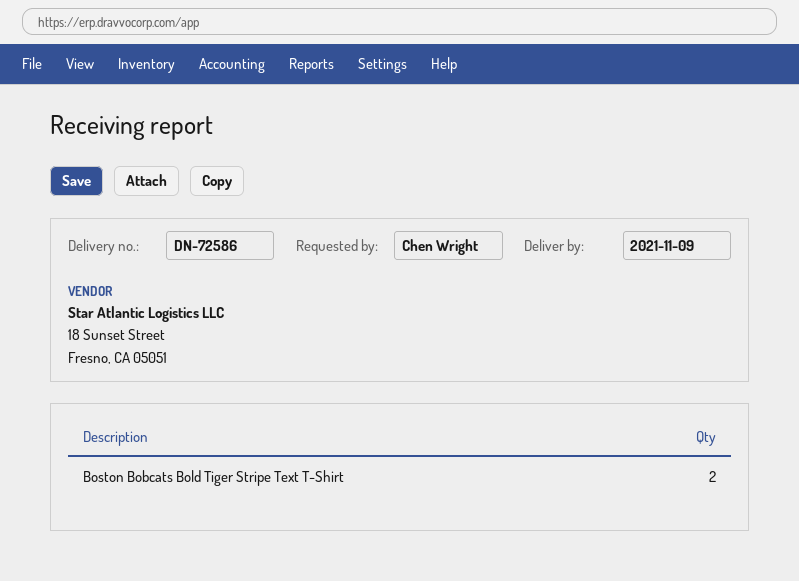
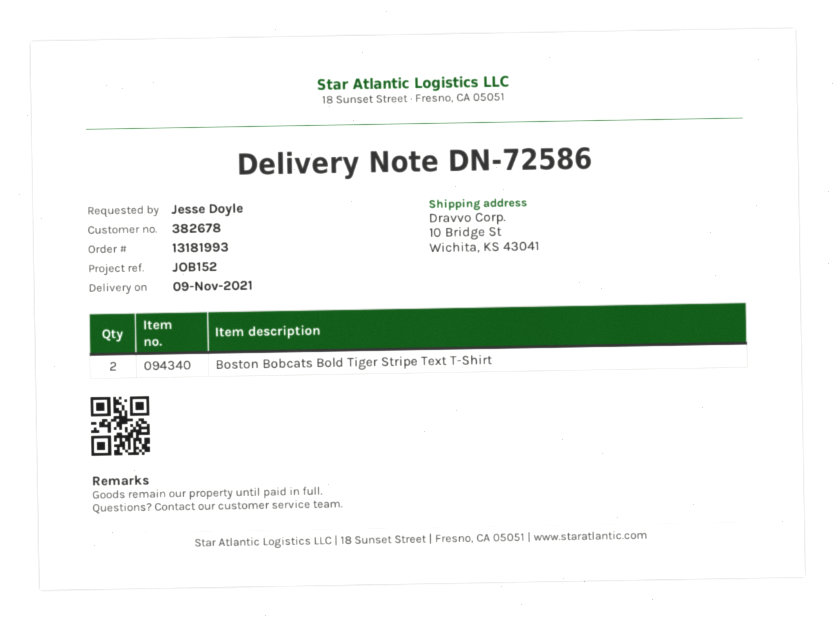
ordered by: Chen Wright -> Jesse Doyle

